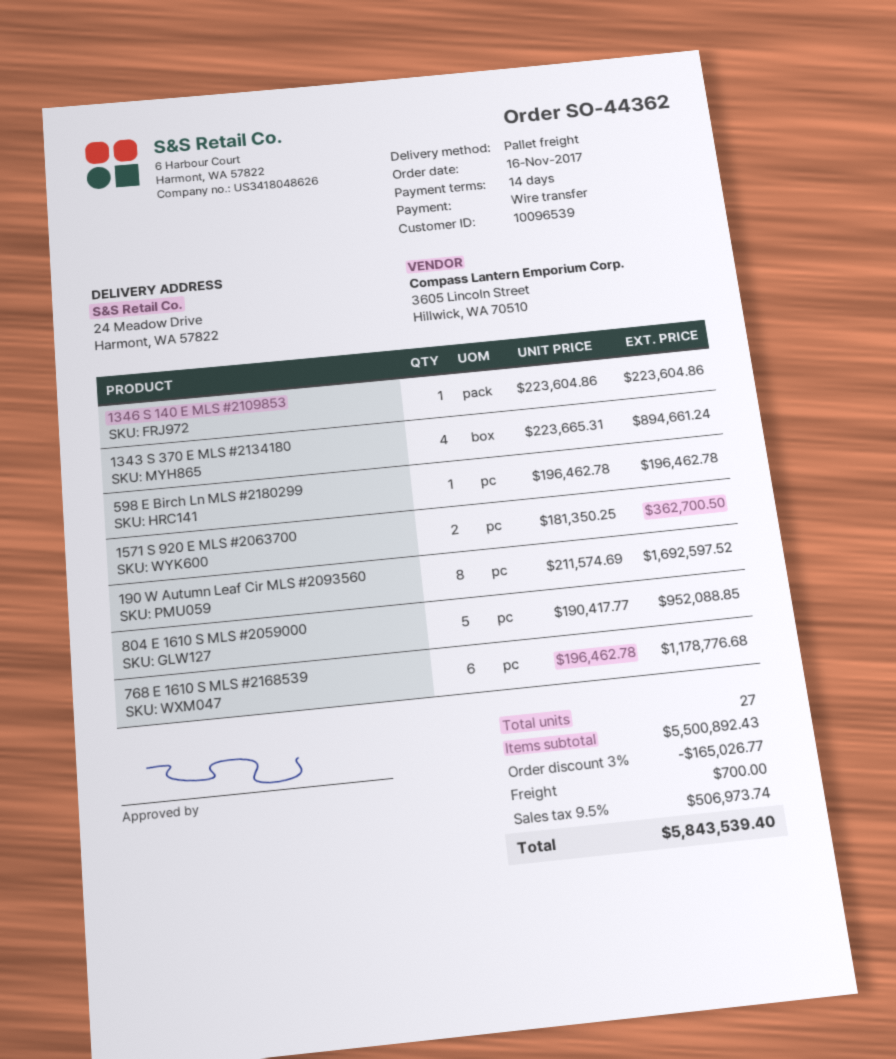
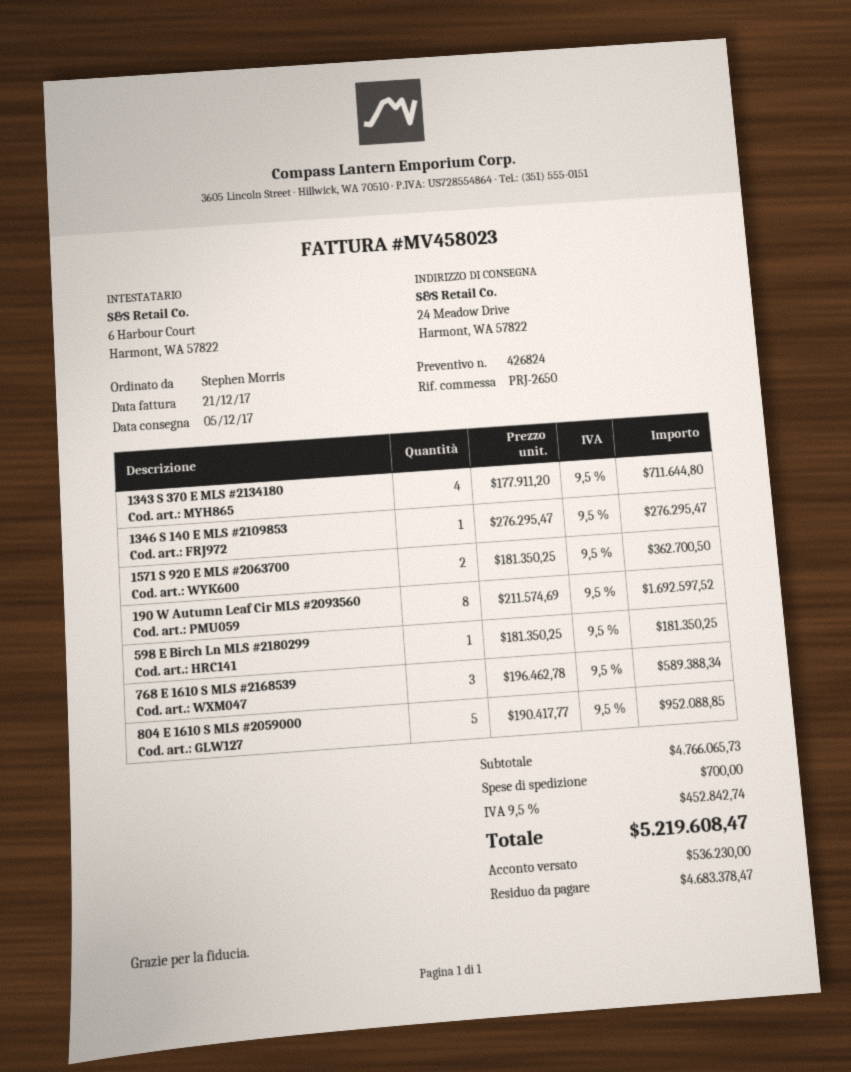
1346 S 140 E MLS #2109853: 1 x 223604.86 = 223604.86 -> 1 x 276295.47 = 276295.47
1343 S 370 E MLS #2134180: 4 x 223665.31 = 894661.24 -> 4 x 177911.20 = 711644.80
598 E Birch Ln MLS #2180299: 1 x 196462.78 = 196462.78 -> 1 x 181350.25 = 181350.25
768 E 1610 S MLS #2168539: 6 x 196462.78 = 1178776.68 -> 3 x 196462.78 = 589388.34
subtotal: 5500892.43 -> 4766065.73
discount: 3% = 165026.77 -> none
tax: 9.5% = 506973.74 -> 9.5% = 452842.74
total: 5843539.40 -> 5219608.47

